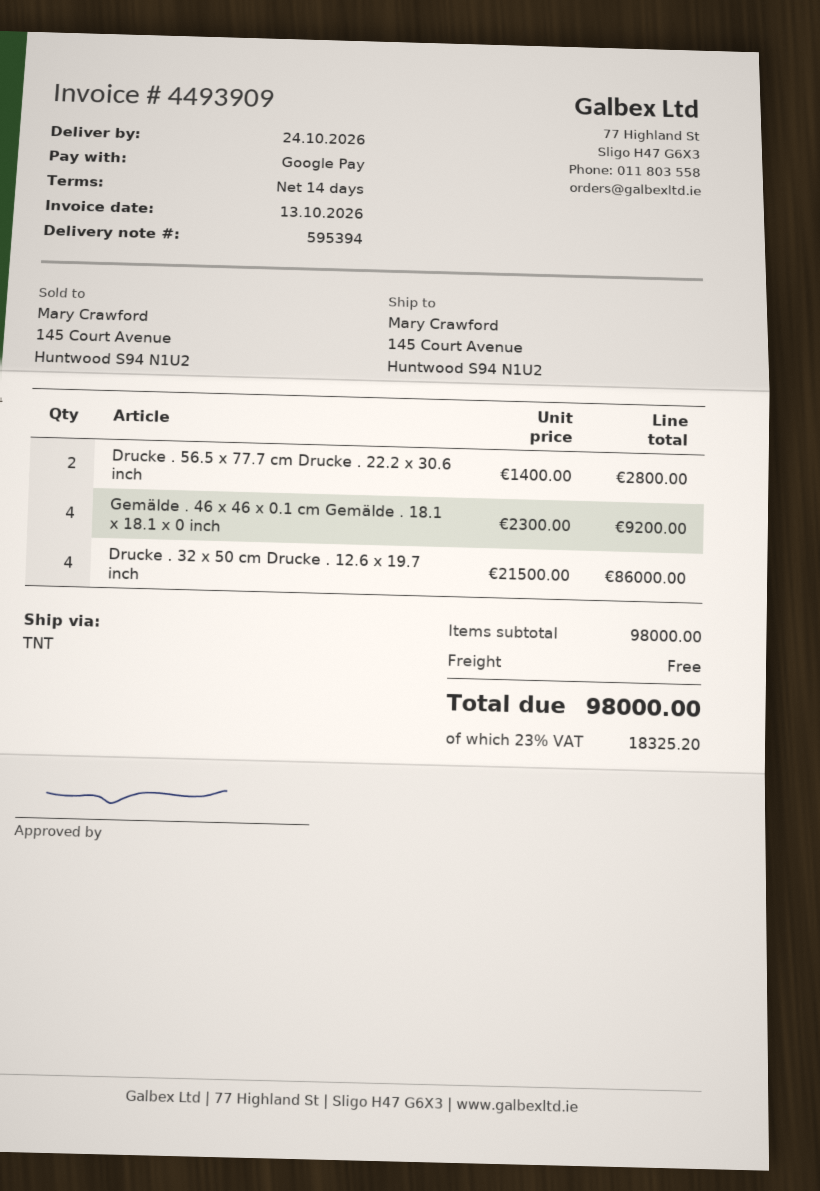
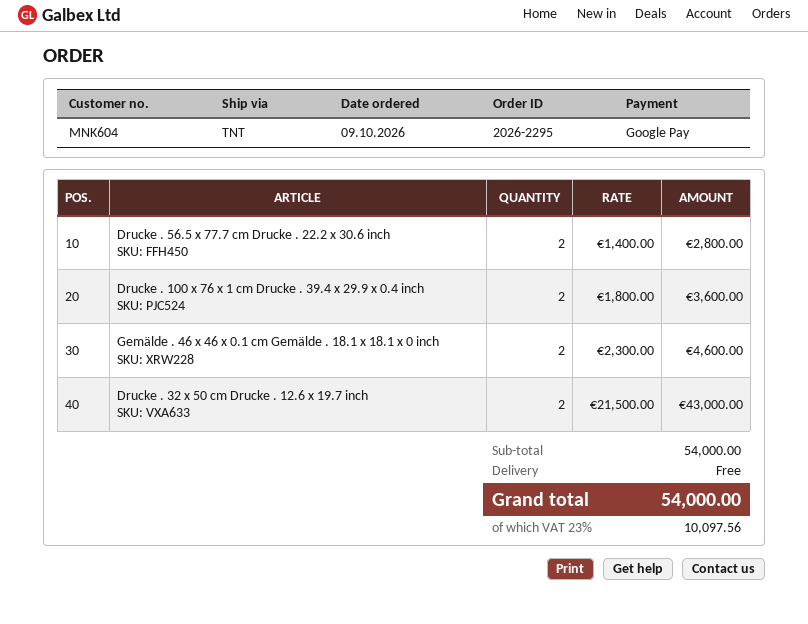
Gemälde . 46 x 46 x 0.1 cm Gemälde . 18.1 x 18.1 x 0 inch: 4 x 2300.00 = 9200.00 -> 2 x 2300.00 = 4600.00
Drucke . 32 x 50 cm Drucke . 12.6 x 19.7 inch: 4 x 21500.00 = 86000.00 -> 2 x 21500.00 = 43000.00
Drucke . 100 x 76 x 1 cm Drucke . 39.4 x 29.9 x 0.4 inch: none -> 2 x 1800.00 = 3600.00
subtotal: 98000.00 -> 54000.00
tax: 23% = 18325.20 -> 23% = 10097.56
total: 98000.00 -> 54000.00

